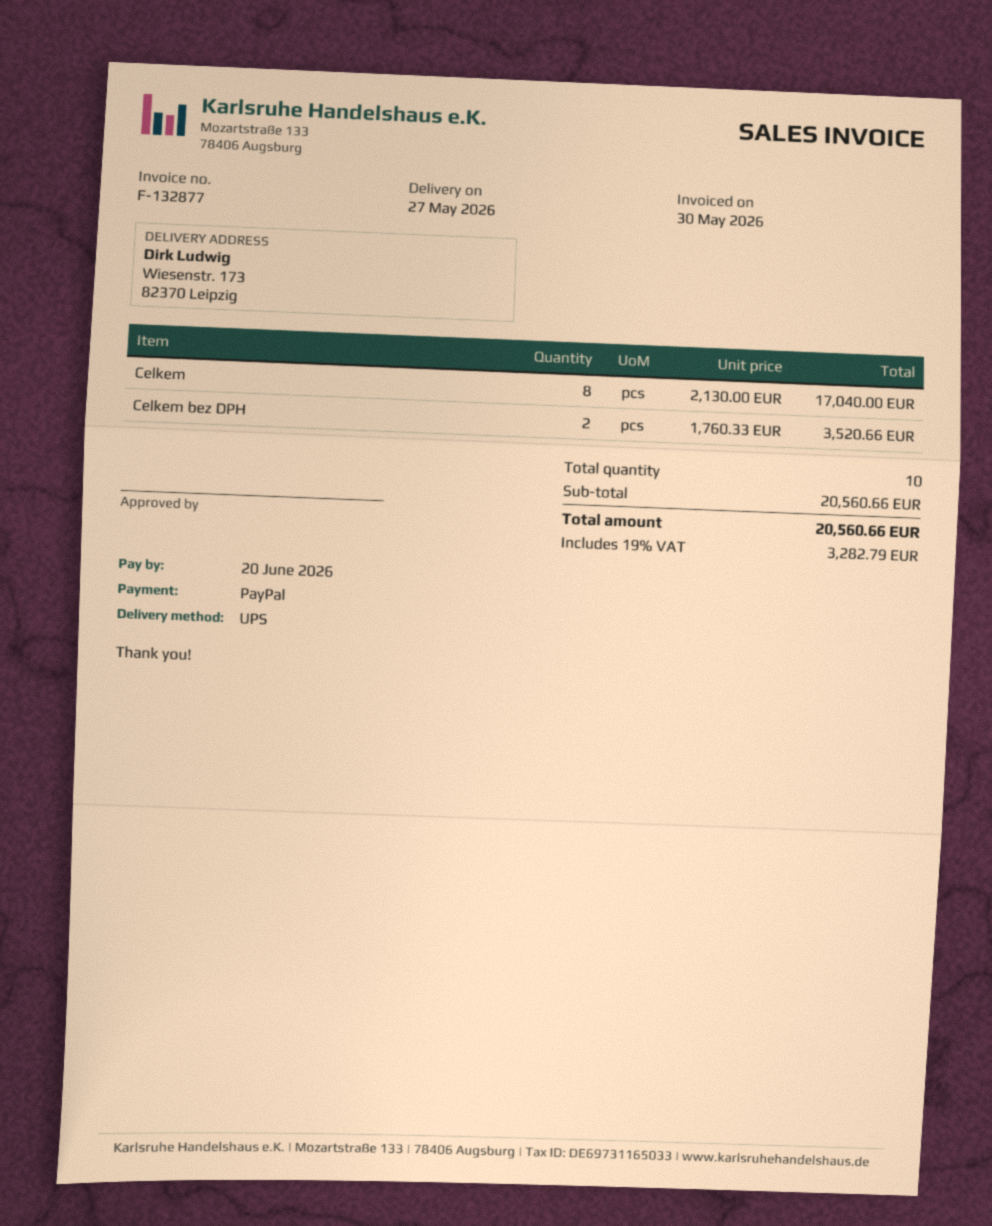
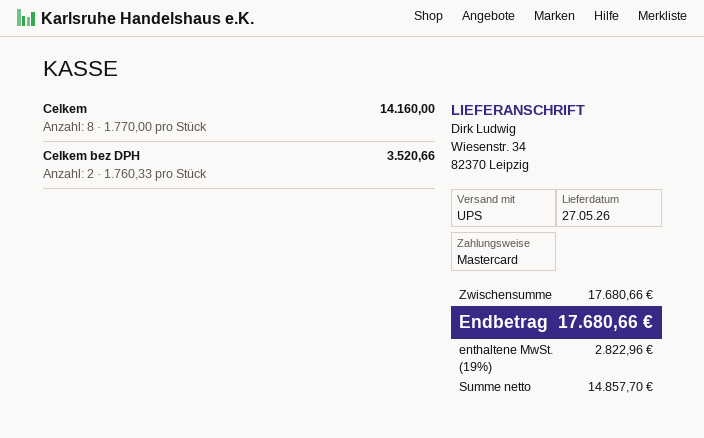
payment method: PayPal -> Mastercard
ship to: Wiesenstr. 173, 82370 Leipzig -> Wiesenstr. 34, 82370 Leipzig
Celkem: 8 x 2130.00 = 17040.00 -> 8 x 1770.00 = 14160.00
subtotal: 20560.66 -> 17680.66
tax: 19% = 3282.79 -> 19% = 2822.96
total: 20560.66 -> 17680.66

